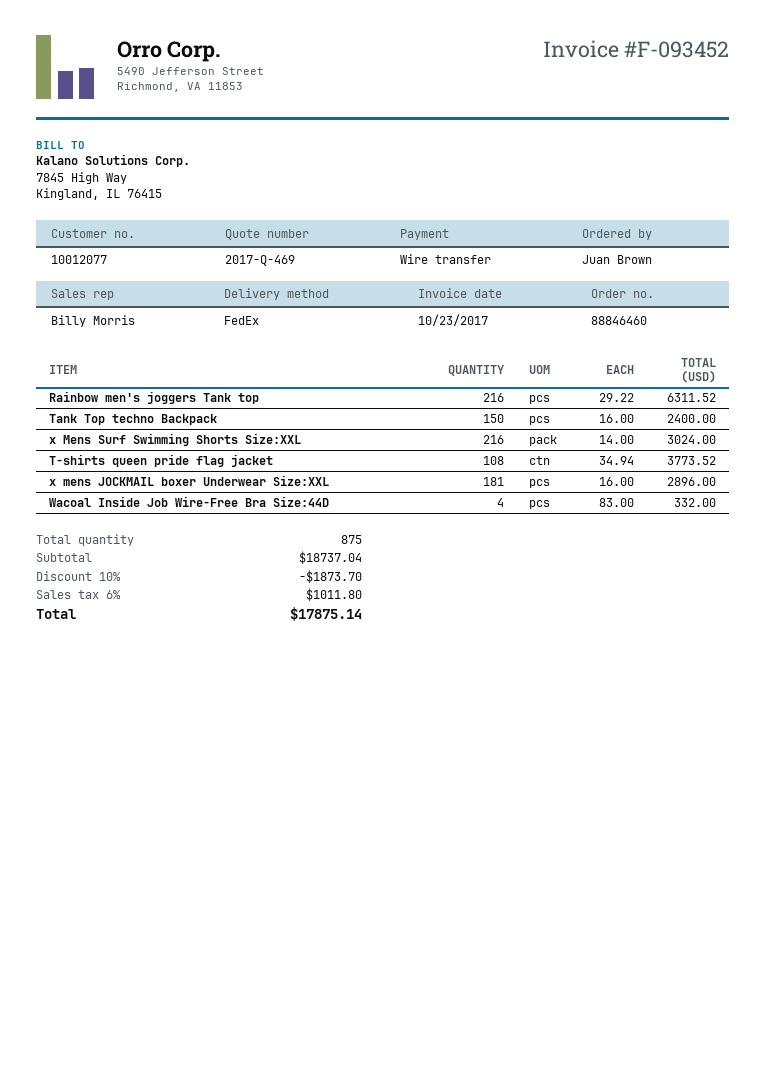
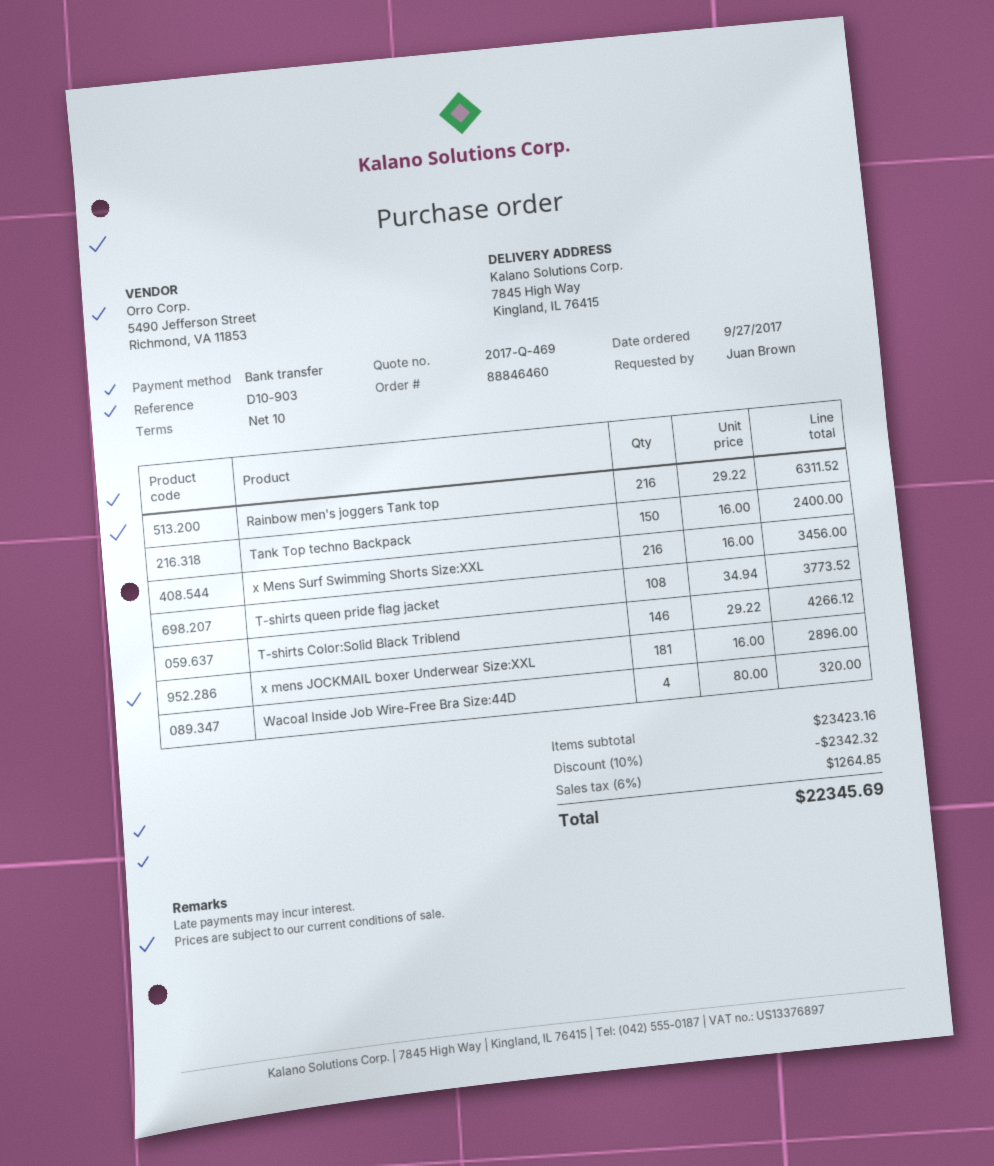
x Mens Surf Swimming Shorts Size:XXL: 216 x 14.00 = 3024.00 -> 216 x 16.00 = 3456.00
Wacoal Inside Job Wire-Free Bra Size:44D: 4 x 83.00 = 332.00 -> 4 x 80.00 = 320.00
T-shirts Color:Solid Black Triblend: none -> 146 x 29.22 = 4266.12
subtotal: 18737.04 -> 23423.16
discount: 10% = 1873.70 -> 10% = 2342.32
tax: 6% = 1011.80 -> 6% = 1264.85
total: 17875.14 -> 22345.69

